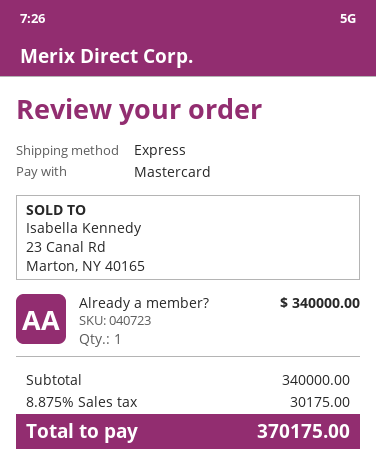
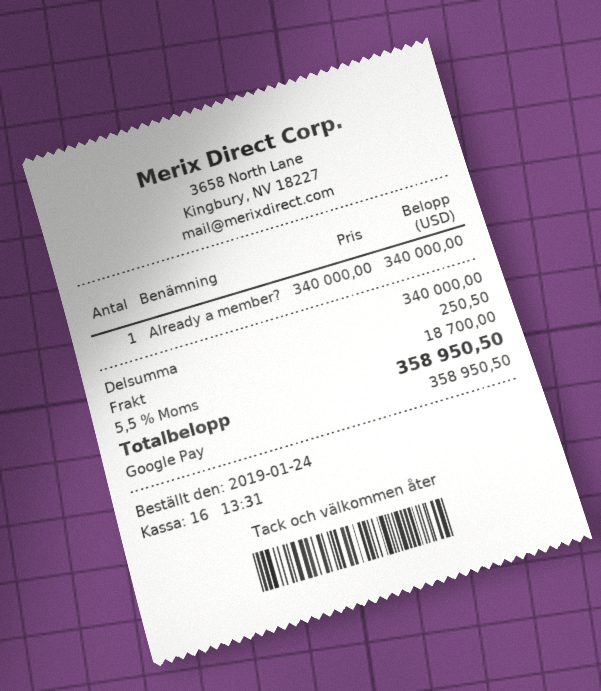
payment method: Mastercard -> Google Pay
shipping: none -> 250.50
tax: 8.875% = 30175.00 -> 5.5% = 18700.00
total: 370175.00 -> 358950.50

